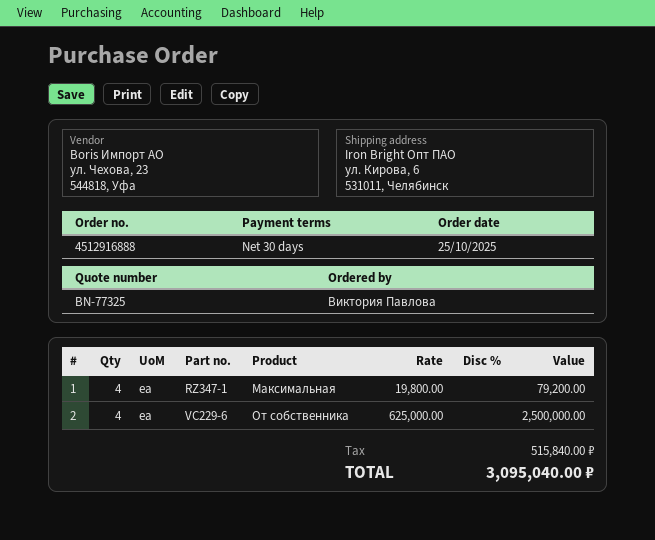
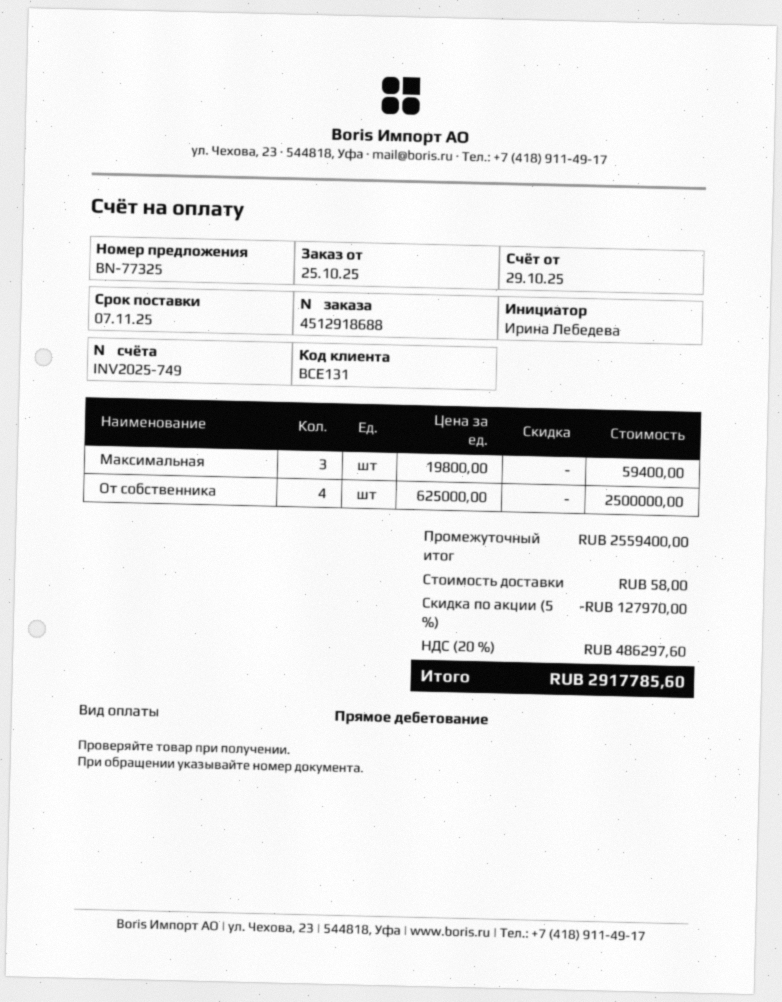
order number: 4512916888 -> 4512918688
ordered by: Виктория Павлова -> Ирина Лебедева
Максимальная: 4 x 19800.00 = 79200.00 -> 3 x 19800.00 = 59400.00
discount: none -> 5% = 127970.00
shipping: none -> 58.00
tax: 515840.00 -> 486297.60
total: 3095040.00 -> 2917785.60

